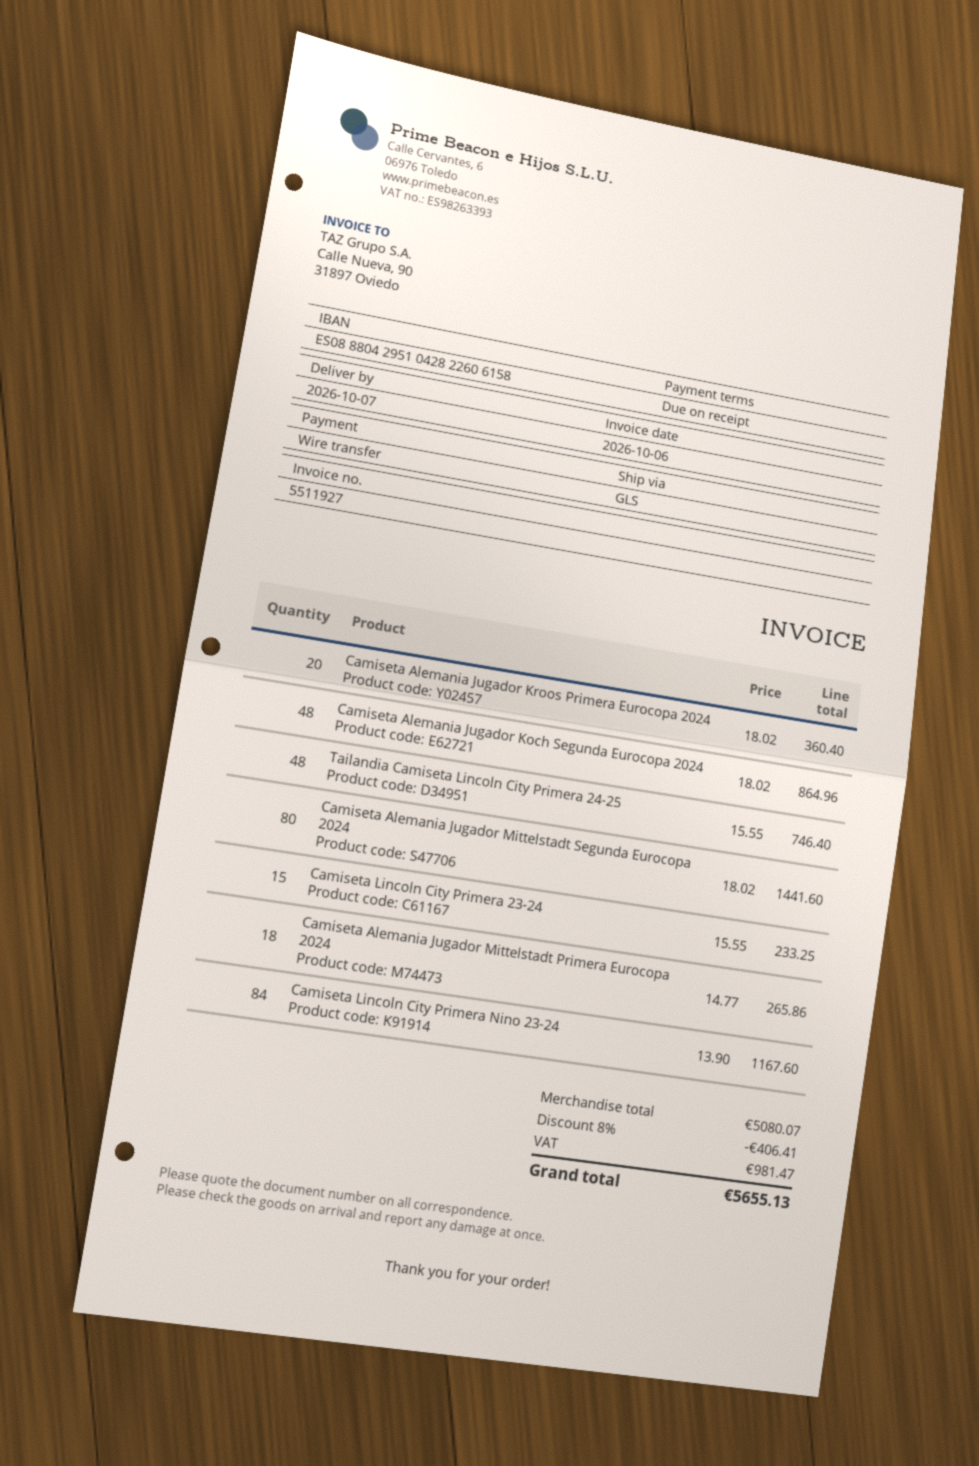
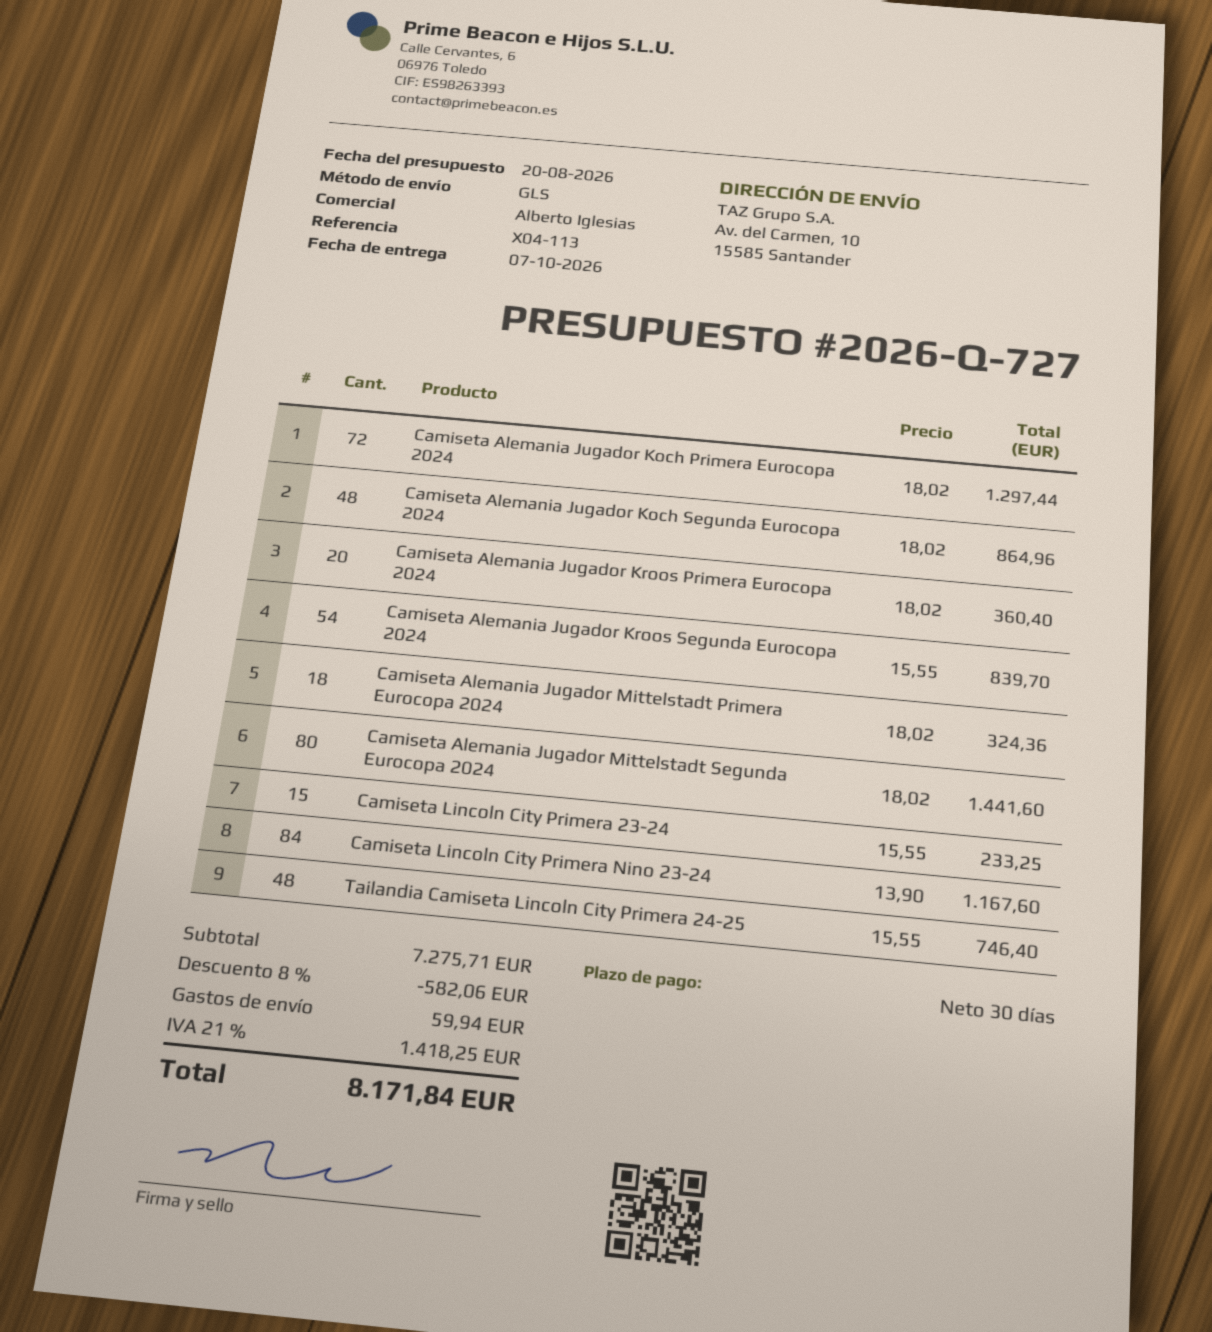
payment terms: on receipt -> 30 days
Camiseta Alemania Jugador Mittelstadt Primera Eurocopa 2024: 18 x 14.77 = 265.86 -> 18 x 18.02 = 324.36
Camiseta Alemania Jugador Koch Primera Eurocopa 2024: none -> 72 x 18.02 = 1297.44
Camiseta Alemania Jugador Kroos Segunda Eurocopa 2024: none -> 54 x 15.55 = 839.70
subtotal: 5080.07 -> 7275.71
discount: 8% = 406.41 -> 8% = 582.06
shipping: none -> 59.94
tax: 981.47 -> 1418.25
total: 5655.13 -> 8171.84

